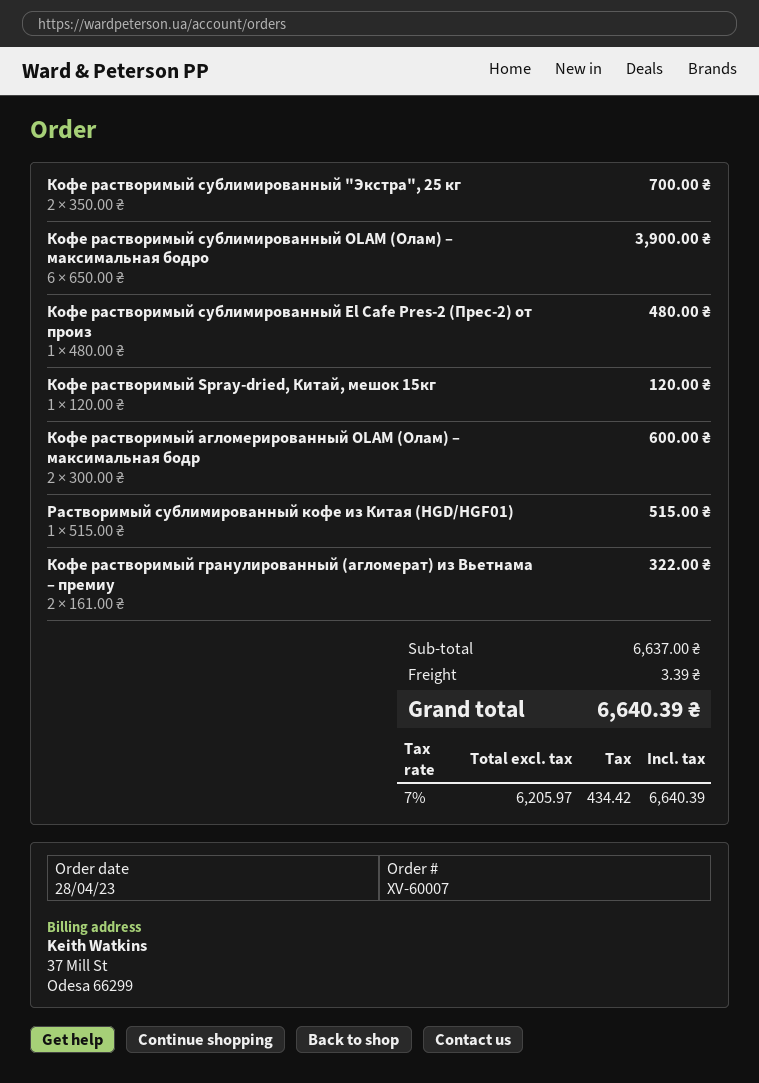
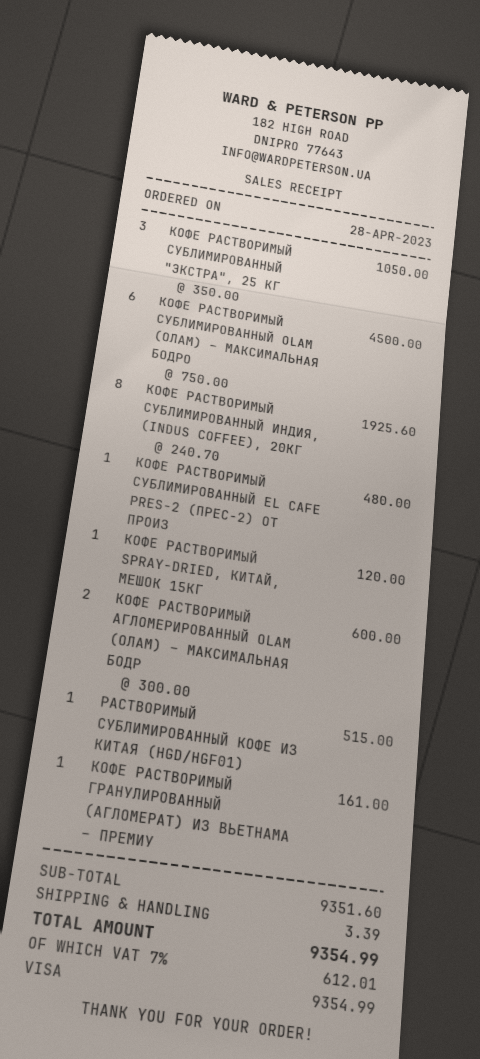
Кофе растворимый сублимированный "Экстра", 25 кг: 2 x 350.00 = 700.00 -> 3 x 350.00 = 1050.00
Кофе растворимый сублимированный OLAM (Олам) – максимальная бодро: 6 x 650.00 = 3900.00 -> 6 x 750.00 = 4500.00
Кофе растворимый гранулированный (агломерат) из Вьетнама – премиу: 2 x 161.00 = 322.00 -> 1 x 161.00 = 161.00
КОФЕ РАСТВОРИМЫЙ СУБЛИМИРОВАННЫЙ ИНДИЯ, (INDUS COFFEE), 20КГ: none -> 8 x 240.70 = 1925.60
subtotal: 6637.00 -> 9351.60
tax: 7% = 434.42 -> 7% = 612.01
total: 6640.39 -> 9354.99

